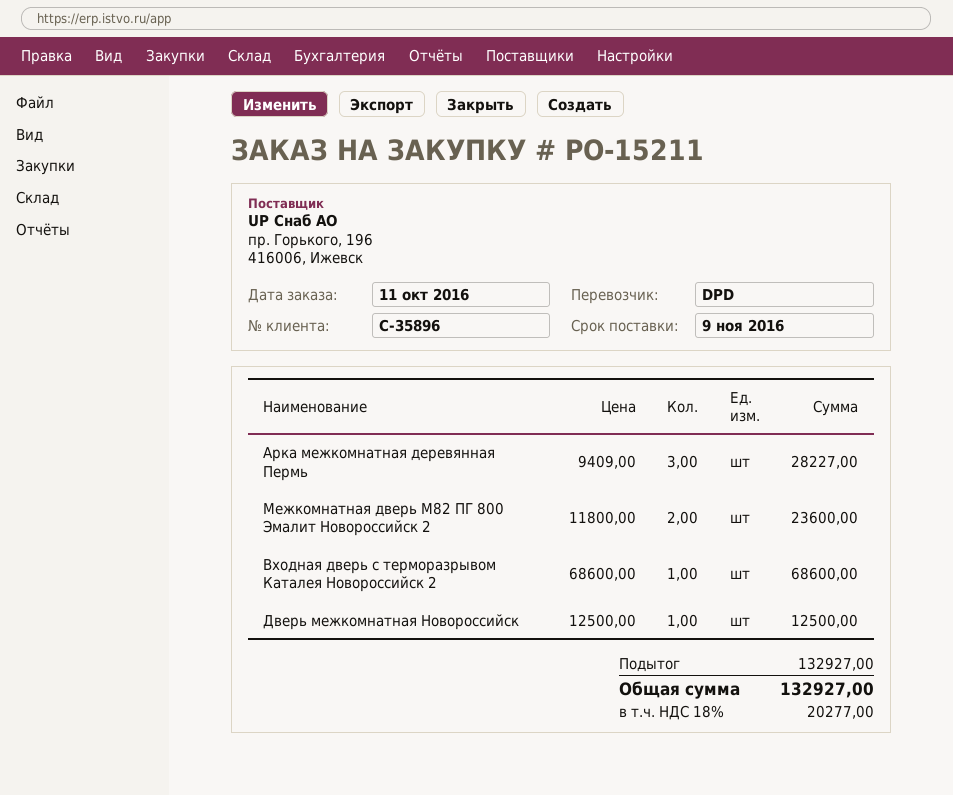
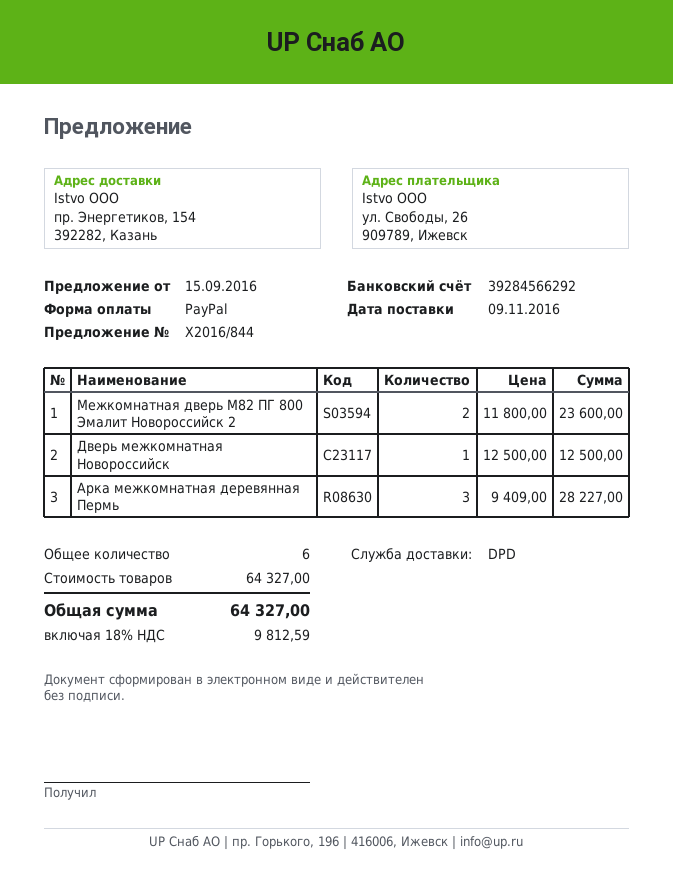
Входная дверь с терморазрывом Каталея Новороссийск 2: 1 x 68600.00 = 68600.00 -> none
subtotal: 132927.00 -> 64327.00
tax: 18% = 20277.00 -> 18% = 9812.59
total: 132927.00 -> 64327.00

